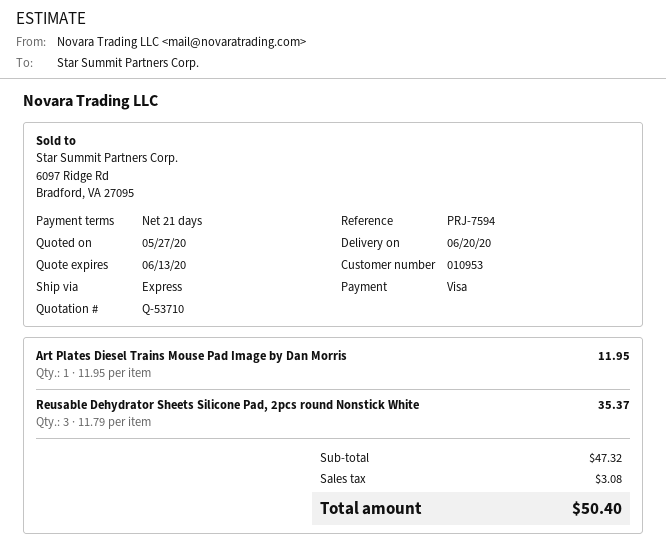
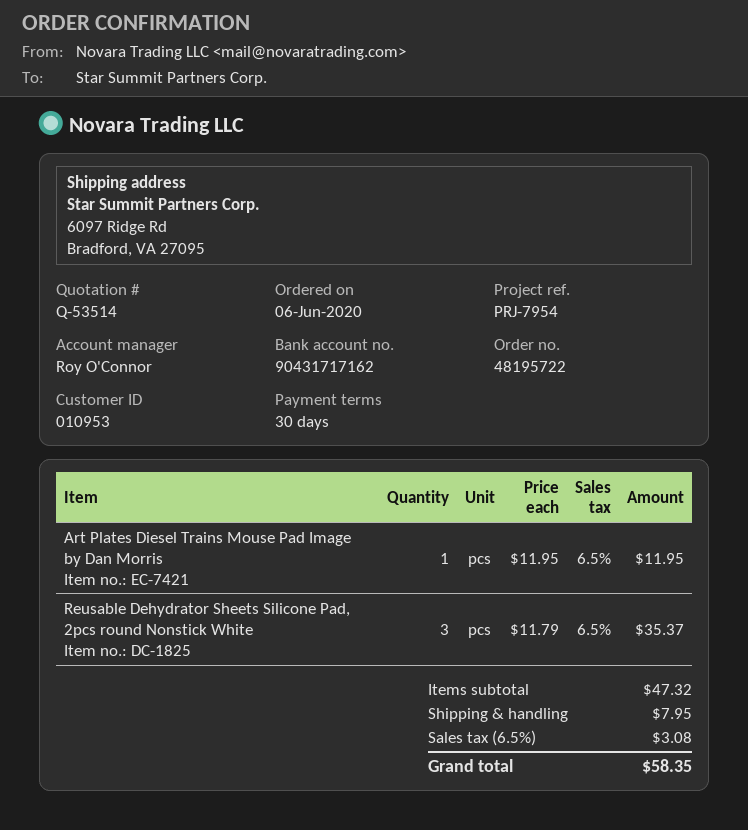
quote number: Q-53710 -> Q-53514
payment terms: 21 days -> 30 days
reference: PRJ-7594 -> PRJ-7954
shipping: none -> 7.95
total: 50.40 -> 58.35

